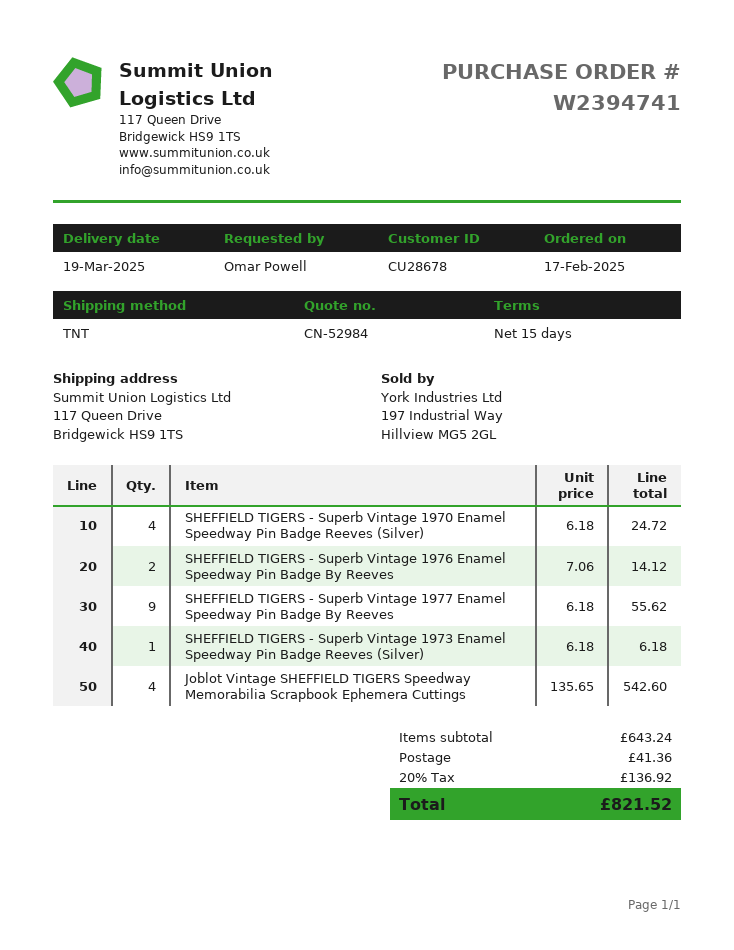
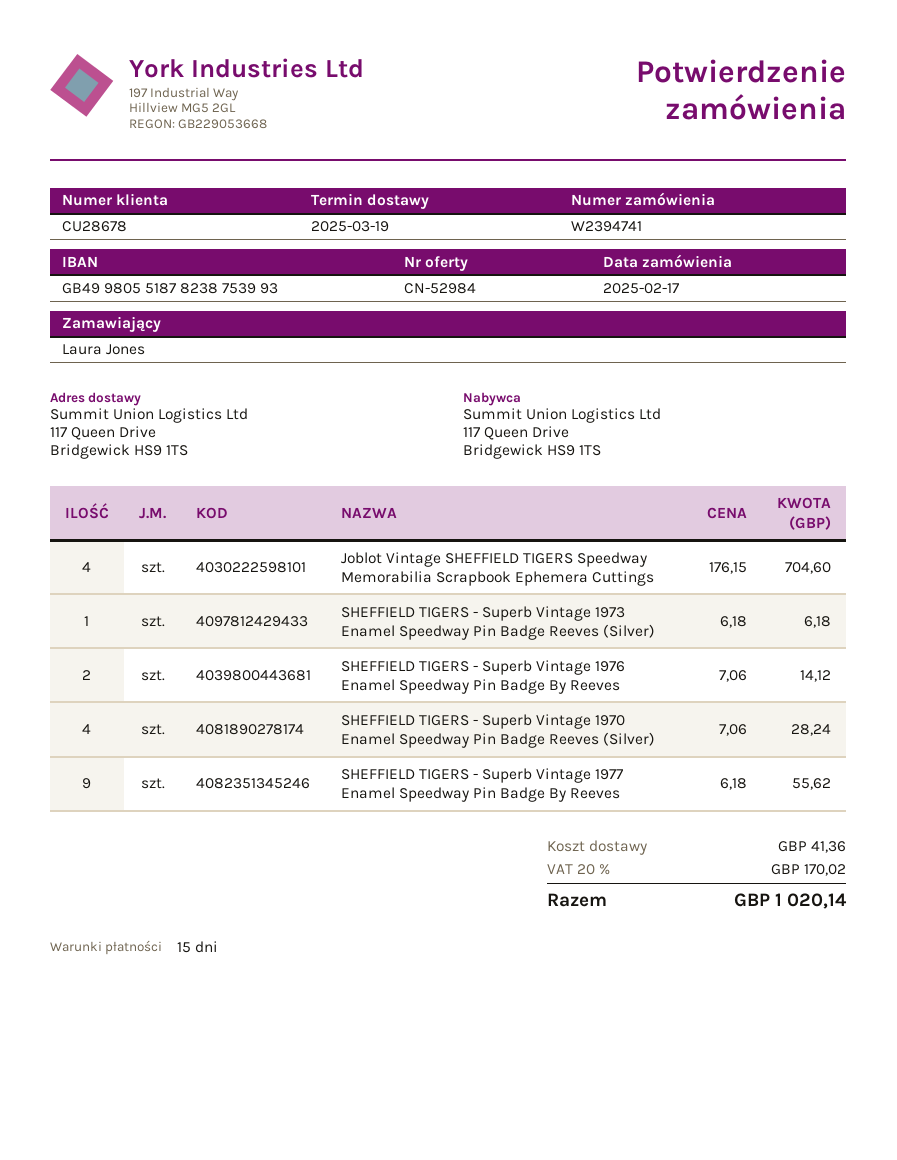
ordered by: Omar Powell -> Laura Jones
SHEFFIELD TIGERS - Superb Vintage 1970 Enamel Speedway Pin Badge Reeves (Silver): 4 x 6.18 = 24.72 -> 4 x 7.06 = 28.24
Joblot Vintage SHEFFIELD TIGERS Speedway Memorabilia Scrapbook Ephemera Cuttings: 4 x 135.65 = 542.60 -> 4 x 176.15 = 704.60
tax: 20% = 136.92 -> 20% = 170.02
total: 821.52 -> 1020.14

